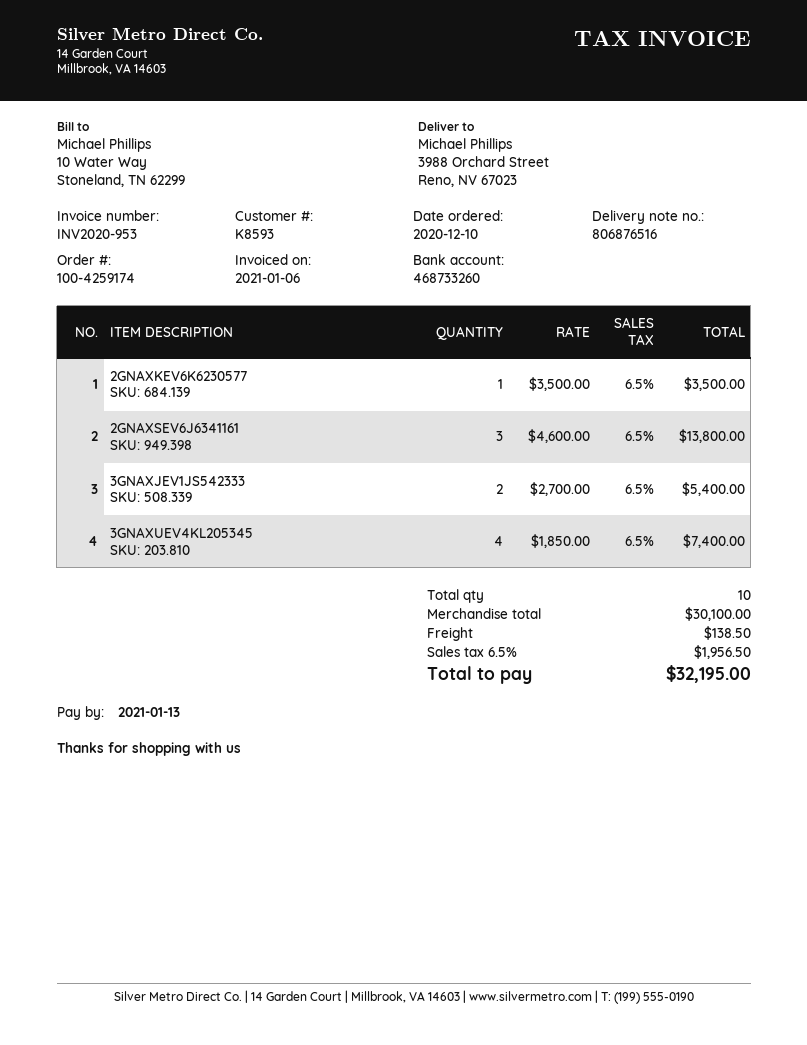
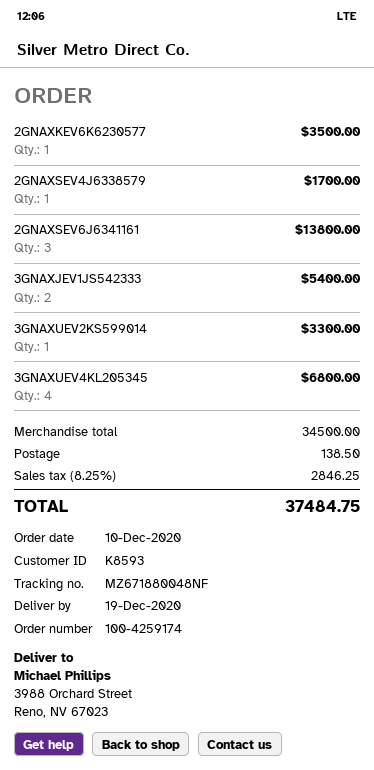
3GNAXUEV4KL205345: 4 for 7400.00 -> 4 for 6800.00
2GNAXSEV4J6338579: none -> 1 for 1700.00
3GNAXUEV2KS599014: none -> 1 for 3300.00
subtotal: 30100.00 -> 34500.00
tax: 6.5% = 1956.50 -> 8.25% = 2846.25
total: 32195.00 -> 37484.75

